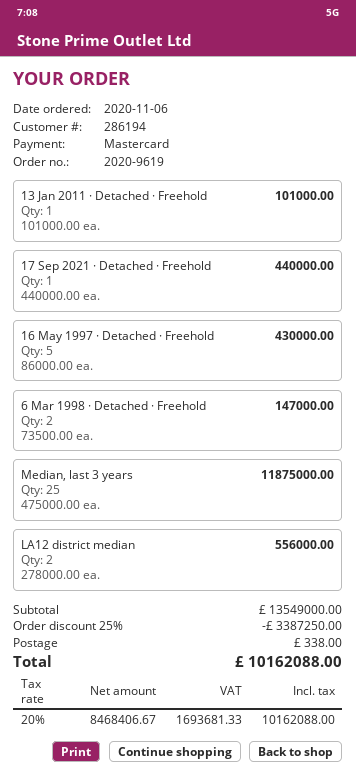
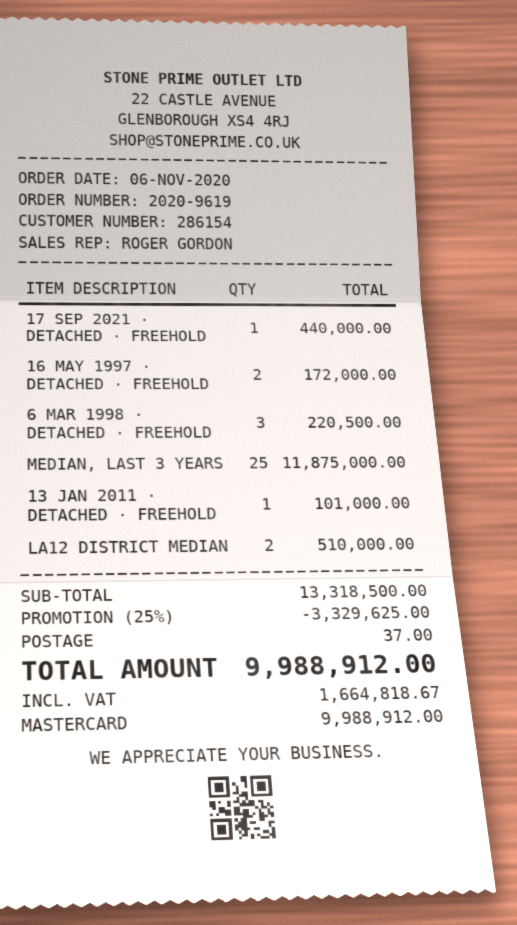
customer number: 286194 -> 286154
16 May 1997 · Detached · Freehold: 5 for 430000.00 -> 2 for 172000.00
6 Mar 1998 · Detached · Freehold: 2 for 147000.00 -> 3 for 220500.00
LA12 district median: 2 for 556000.00 -> 2 for 510000.00
subtotal: 13549000.00 -> 13318500.00
discount: 25% = 3387250.00 -> 25% = 3329625.00
shipping: 338.00 -> 37.00
tax: 1693681.33 -> 1664818.67
total: 10162088.00 -> 9988912.00

